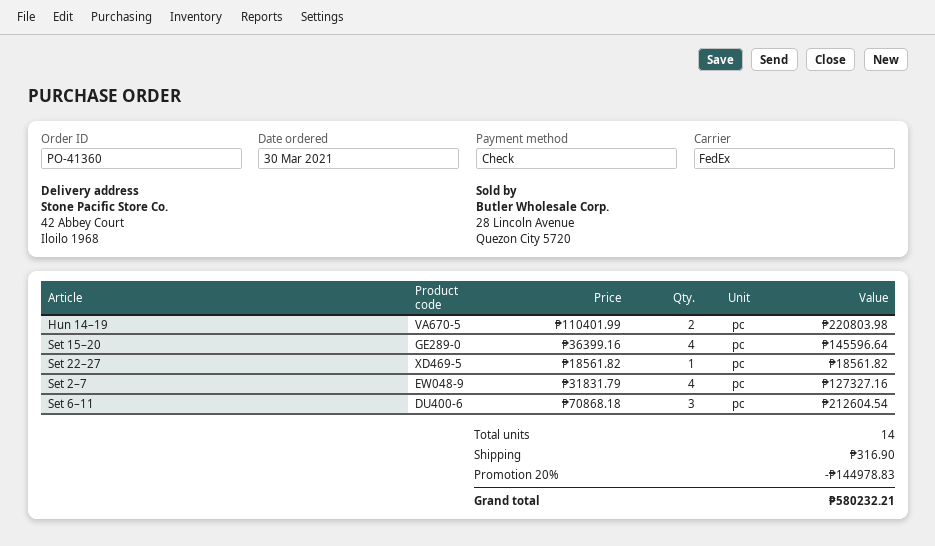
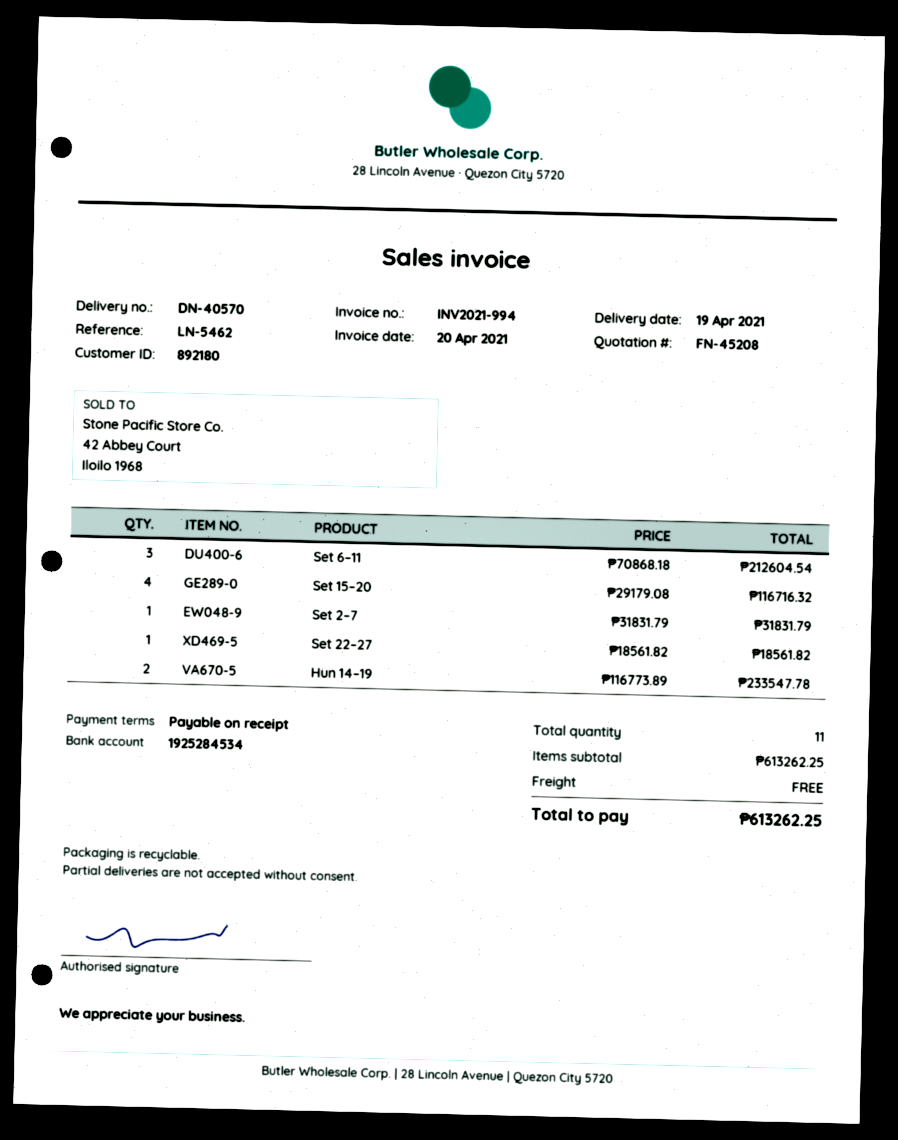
Hun 14–19: 2 x 110401.99 = 220803.98 -> 2 x 116773.89 = 233547.78
Set 15–20: 4 x 36399.16 = 145596.64 -> 4 x 29179.08 = 116716.32
Set 2–7: 4 x 31831.79 = 127327.16 -> 1 x 31831.79 = 31831.79
total quantity: 14 -> 11
discount: 20% = 144978.83 -> none
shipping: 316.90 -> 0.00
total: 580232.21 -> 613262.25

